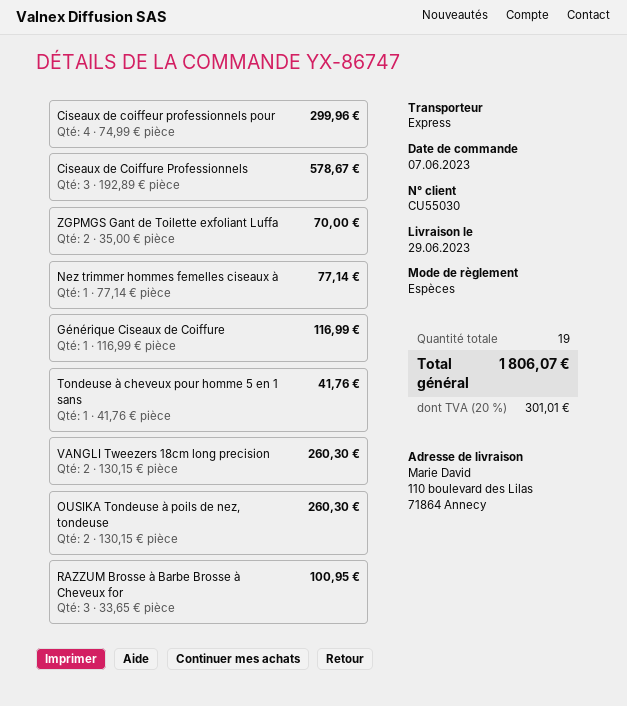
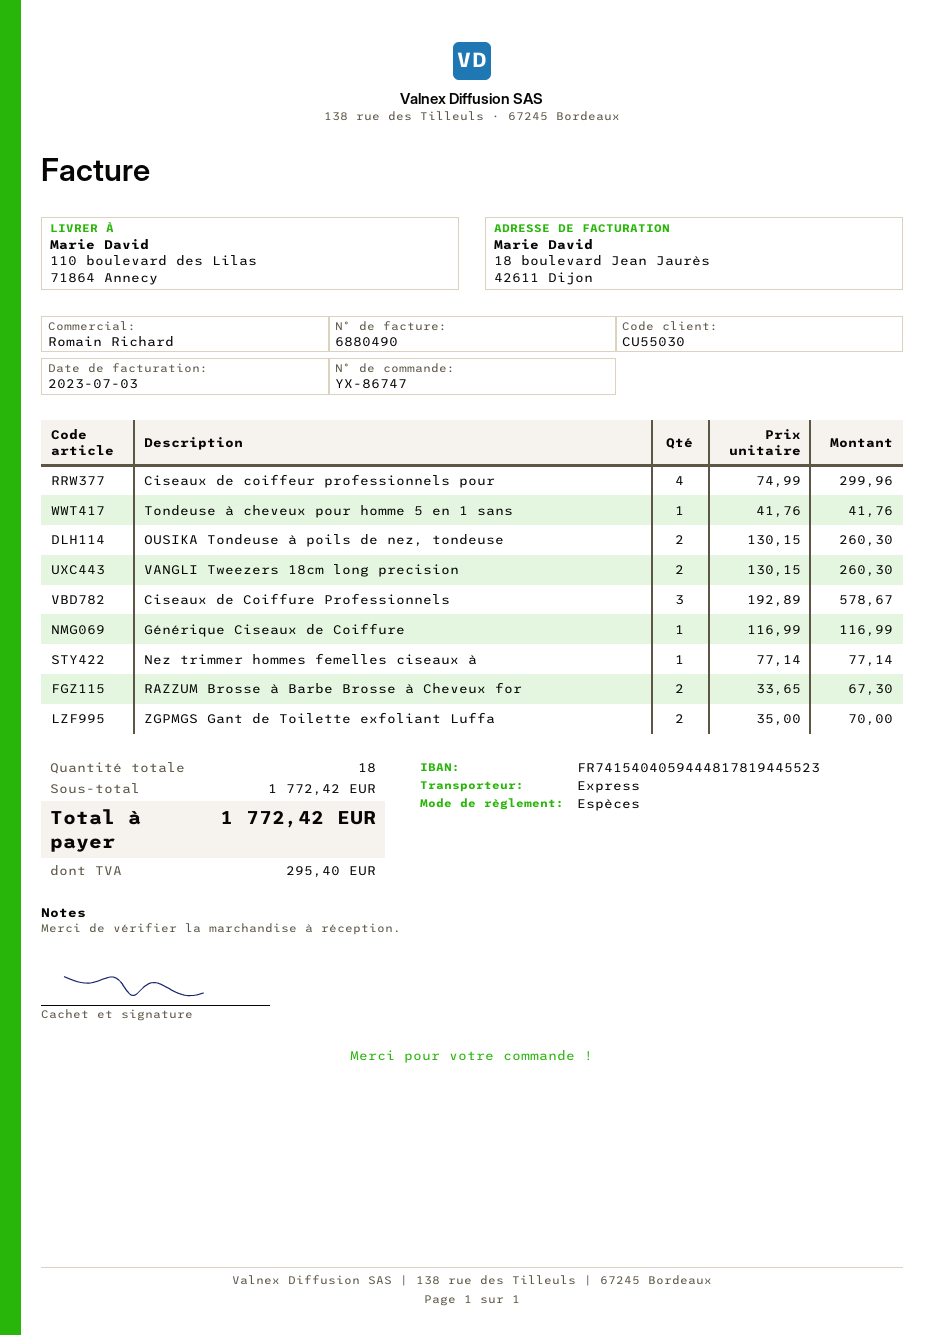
RAZZUM Brosse à Barbe Brosse à Cheveux for: 3 x 33.65 = 100.95 -> 2 x 33.65 = 67.30
total quantity: 19 -> 18
tax: 301.01 -> 295.40
total: 1806.07 -> 1772.42

